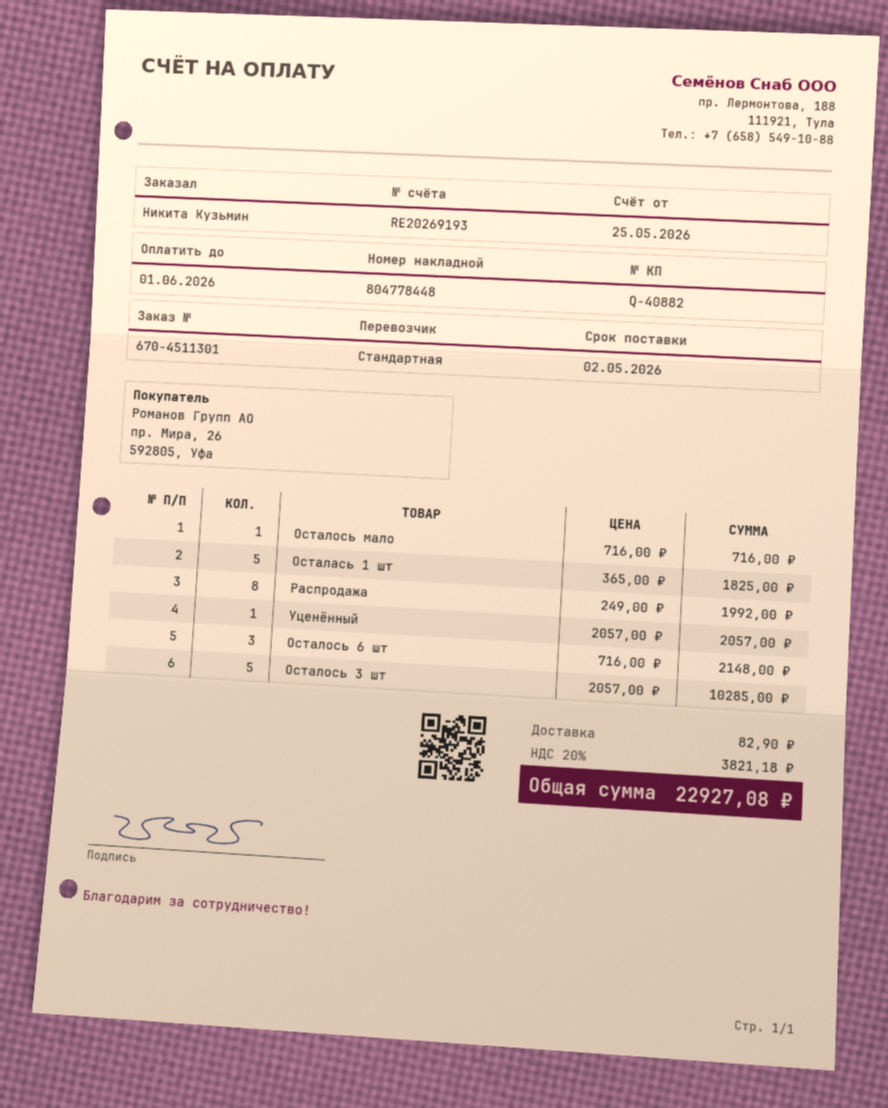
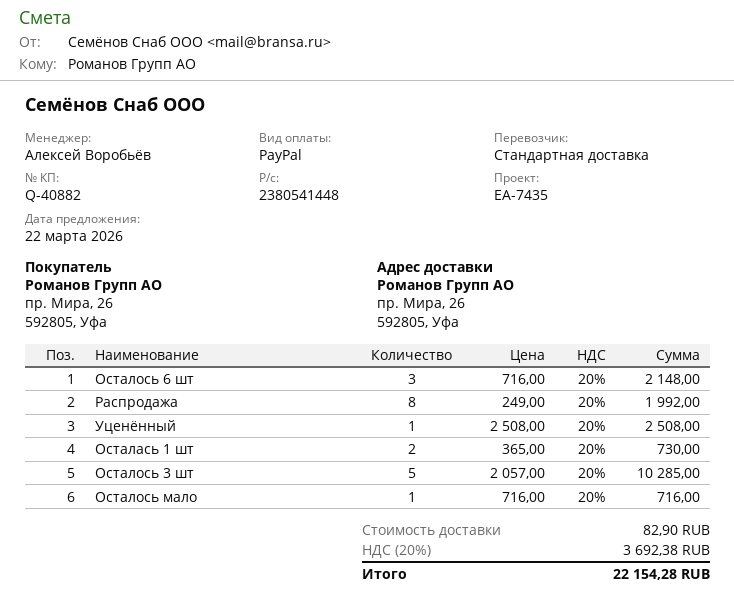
Осталась 1 шт: 5 x 365.00 = 1825.00 -> 2 x 365.00 = 730.00
Уценённый: 1 x 2057.00 = 2057.00 -> 1 x 2508.00 = 2508.00
tax: 20% = 3821.18 -> 20% = 3692.38
total: 22927.08 -> 22154.28

